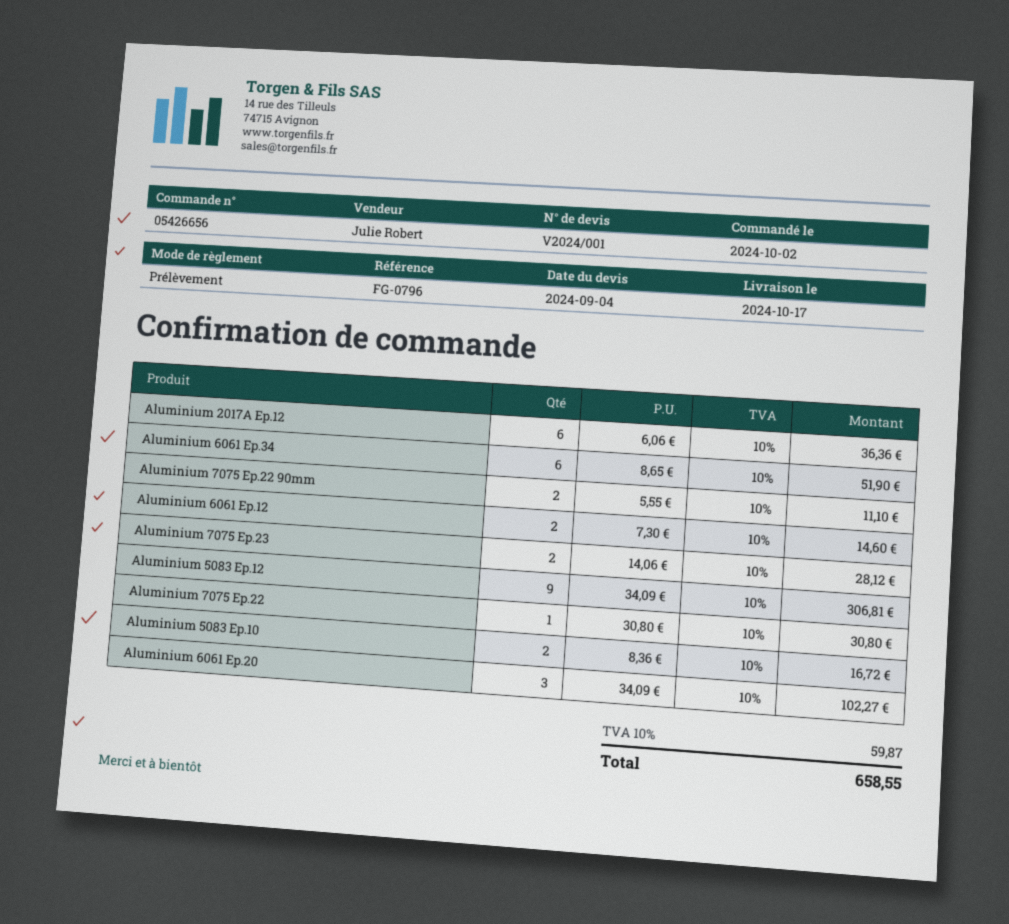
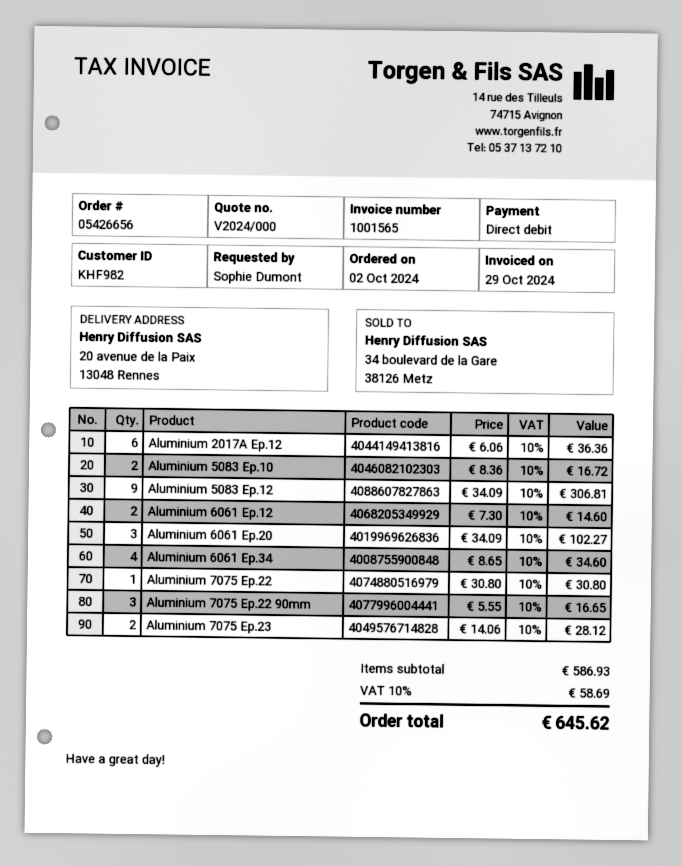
quote number: V2024/001 -> V2024/000
Aluminium 6061 Ep.34: 6 x 8.65 = 51.90 -> 4 x 8.65 = 34.60
Aluminium 7075 Ep.22 90mm: 2 x 5.55 = 11.10 -> 3 x 5.55 = 16.65
tax: 10% = 59.87 -> 10% = 58.69
total: 658.55 -> 645.62

